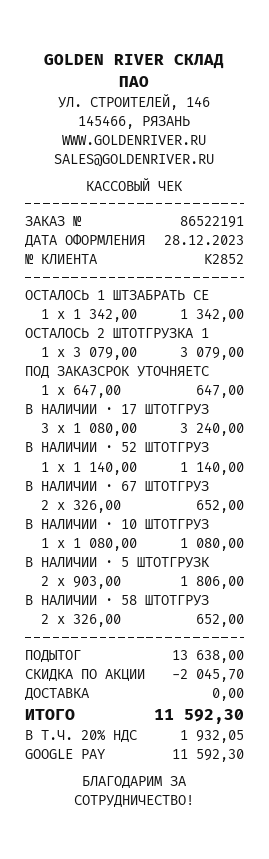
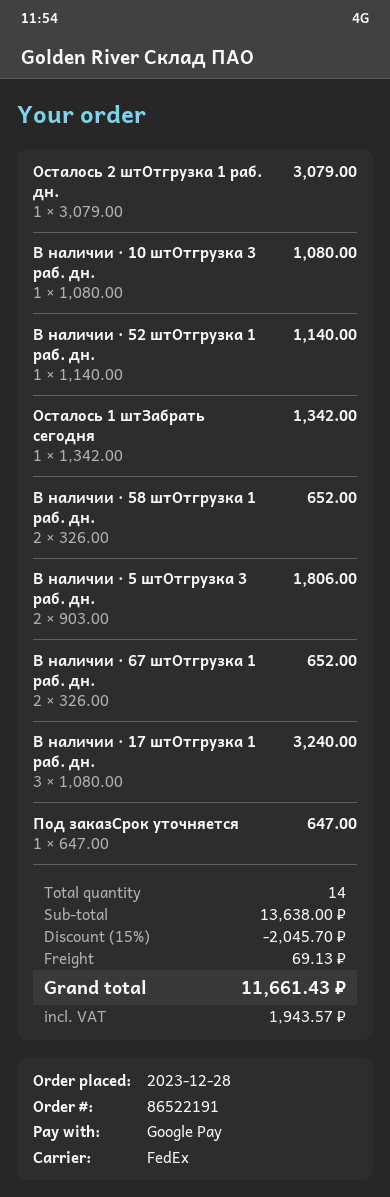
shipping: 0.00 -> 69.13
tax: 1932.05 -> 1943.57
total: 11592.30 -> 11661.43

